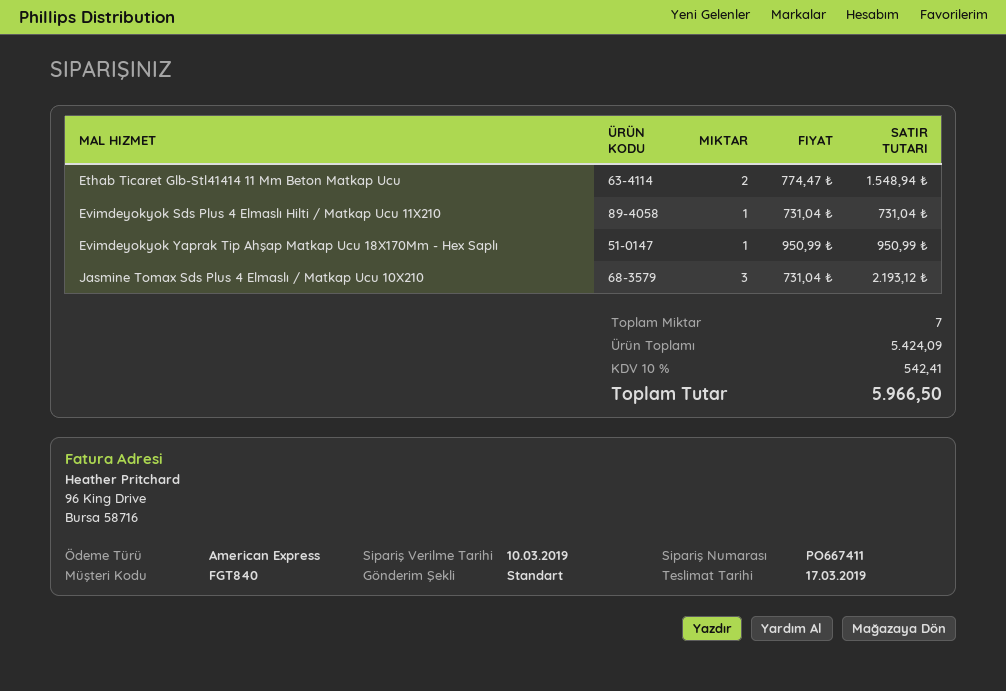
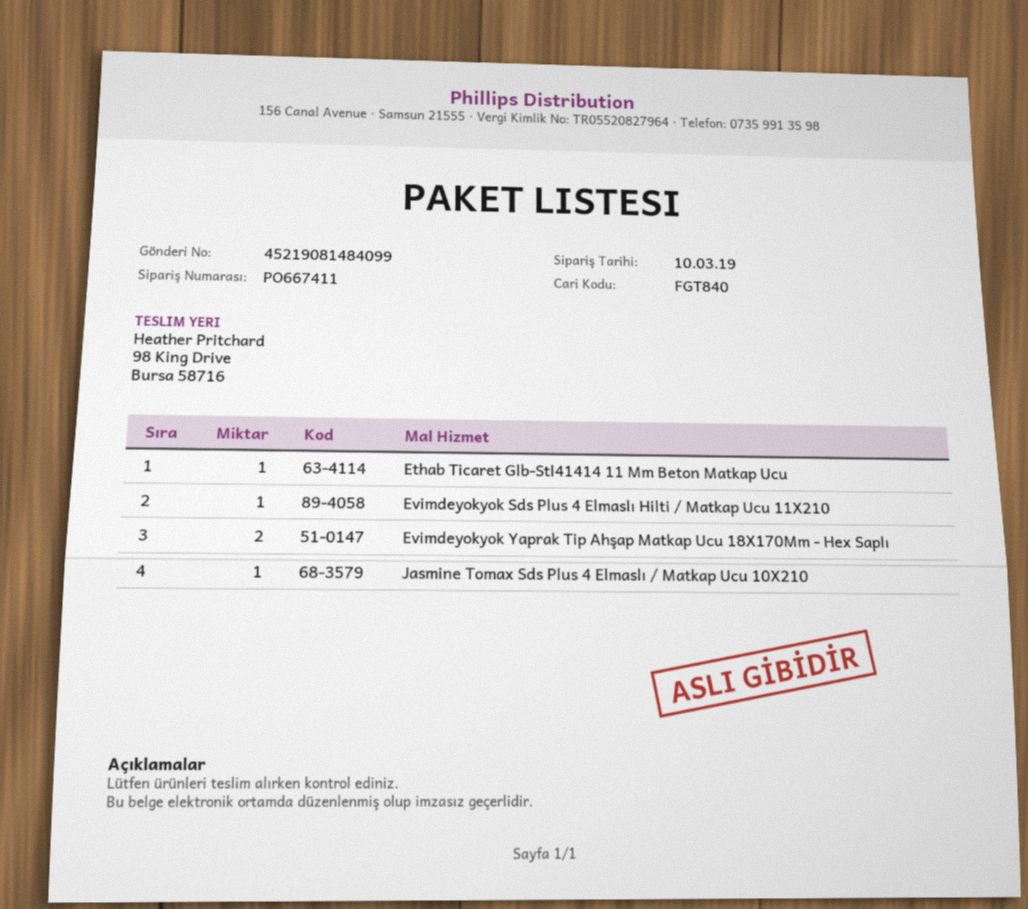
Ethab Ticaret Glb-Stl41414 11 Mm Beton Matkap Ucu: 2 -> 1
Evimdeyokyok Yaprak Tip Ahşap Matkap Ucu 18X170Mm - Hex Saplı: 1 -> 2
Jasmine Tomax Sds Plus 4 Elmaslı / Matkap Ucu 10X210: 3 -> 1

